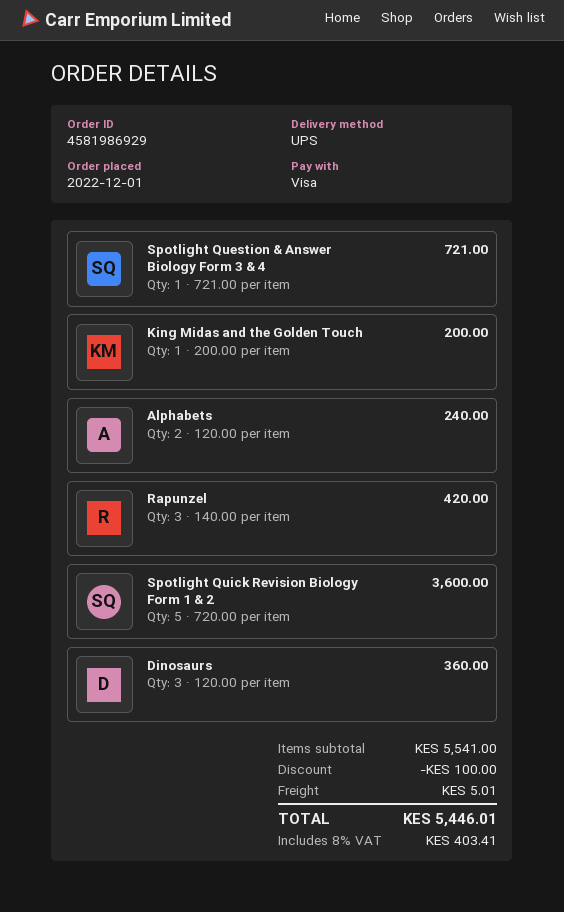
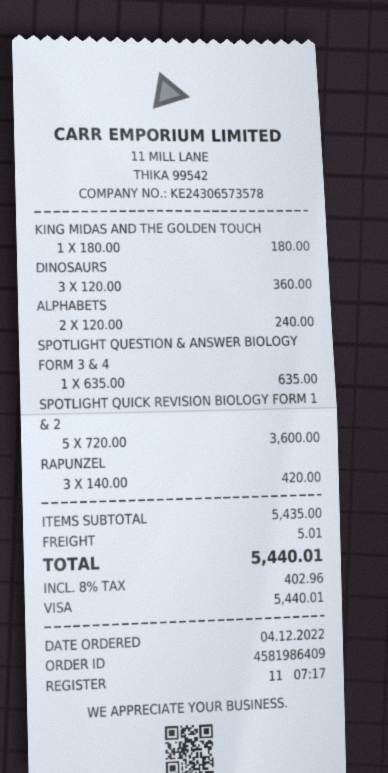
order number: 4581986929 -> 4581986409
order date: 2022-12-01 -> 2022-12-04
Spotlight Question & Answer Biology Form 3 & 4: 1 x 721.00 = 721.00 -> 1 x 635.00 = 635.00
King Midas and the Golden Touch: 1 x 200.00 = 200.00 -> 1 x 180.00 = 180.00
subtotal: 5541.00 -> 5435.00
discount: 100.00 -> none
tax: 8% = 403.41 -> 8% = 402.96
total: 5446.01 -> 5440.01

